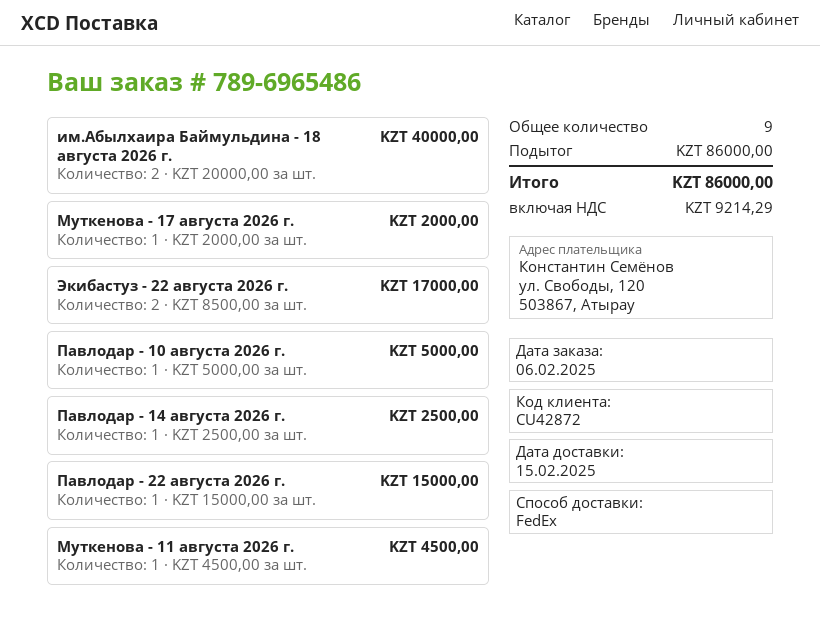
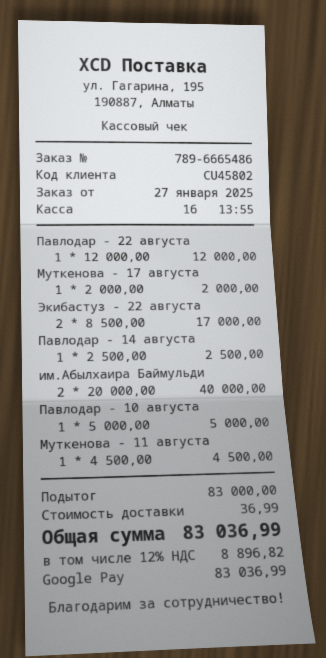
order number: 789-6965486 -> 789-6665486
order date: 2025-02-06 -> 2025-01-27
customer number: CU42872 -> CU45802
Павлодар - 22 августа 2026 г.: 1 x 15000.00 = 15000.00 -> 1 x 12000.00 = 12000.00
subtotal: 86000.00 -> 83000.00
shipping: none -> 36.99
tax: 9214.29 -> 8896.82
total: 86000.00 -> 83036.99

